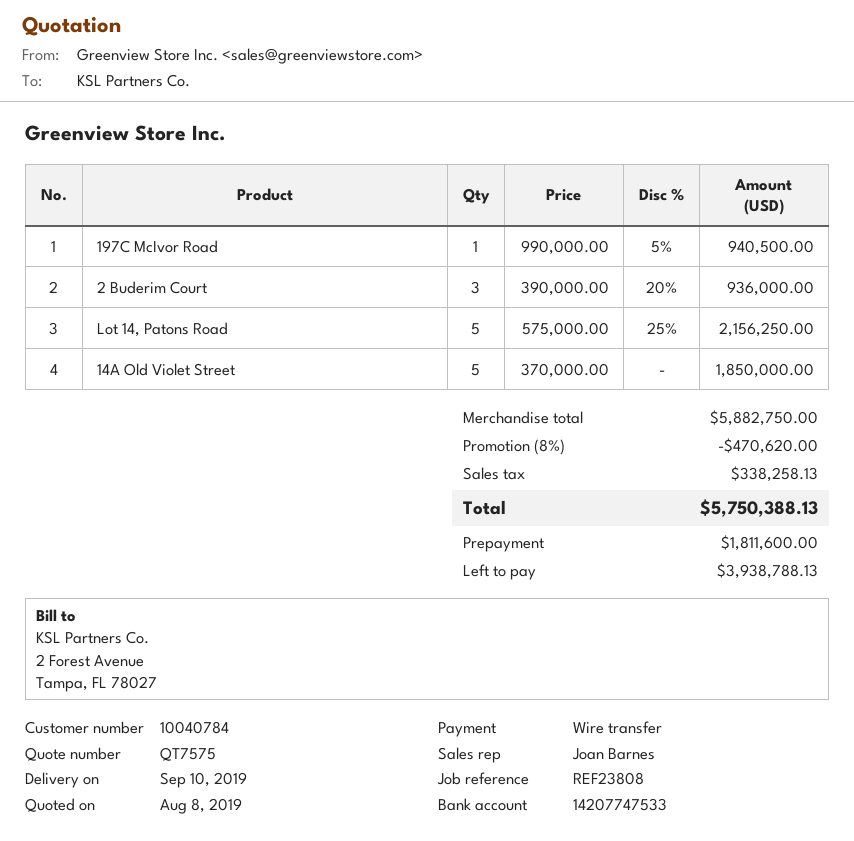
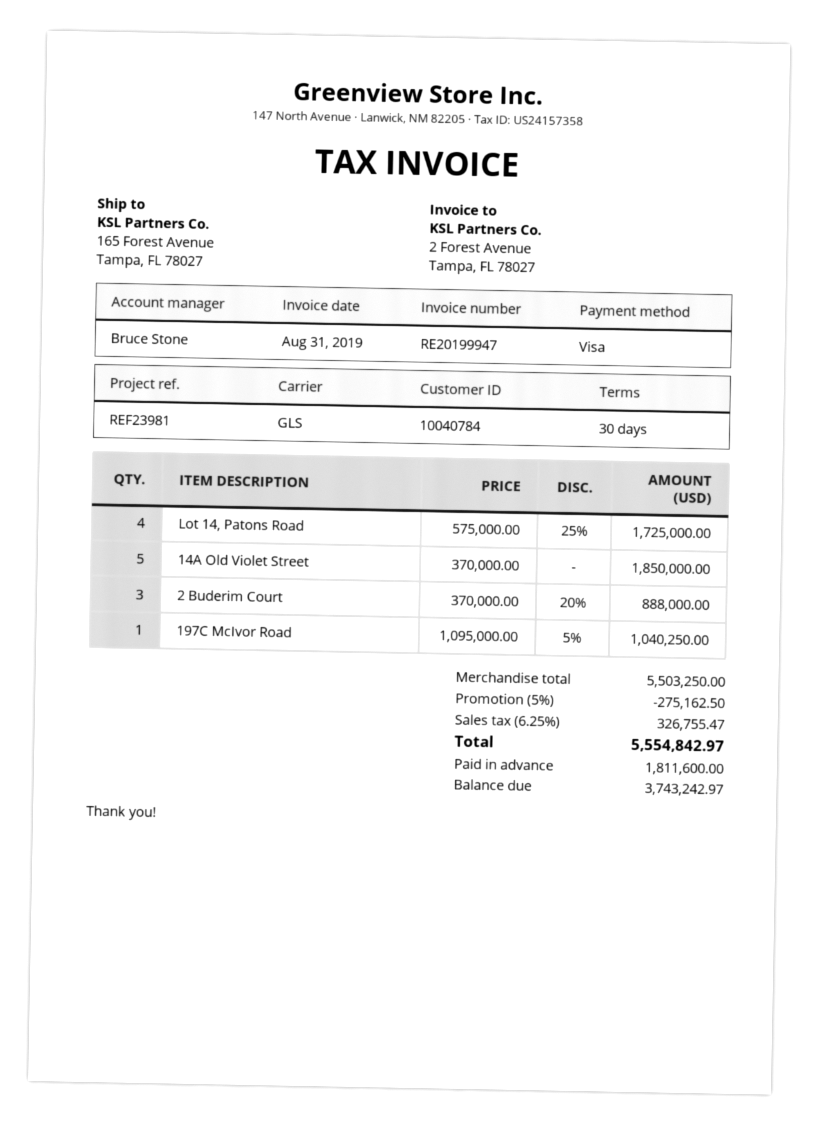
reference: REF23808 -> REF23981
sales rep: Joan Barnes -> Bruce Stone
payment method: bank transfer -> Visa
197C McIvor Road: 1 x 990000.00 - 5% = 940500.00 -> 1 x 1095000.00 - 5% = 1040250.00
2 Buderim Court: 3 x 390000.00 - 20% = 936000.00 -> 3 x 370000.00 - 20% = 888000.00
Lot 14, Patons Road: 5 x 575000.00 - 25% = 2156250.00 -> 4 x 575000.00 - 25% = 1725000.00
subtotal: 5882750.00 -> 5503250.00
discount: 8% = 470620.00 -> 5% = 275162.50
tax: 338258.13 -> 326755.47
total: 5750388.13 -> 5554842.97
balance: 3938788.13 -> 3743242.97

